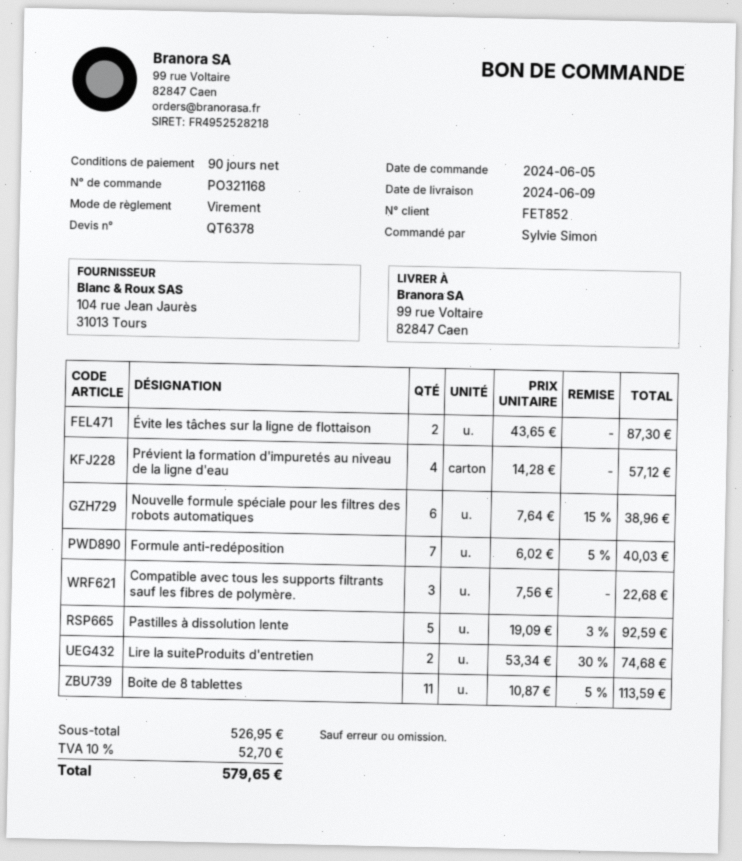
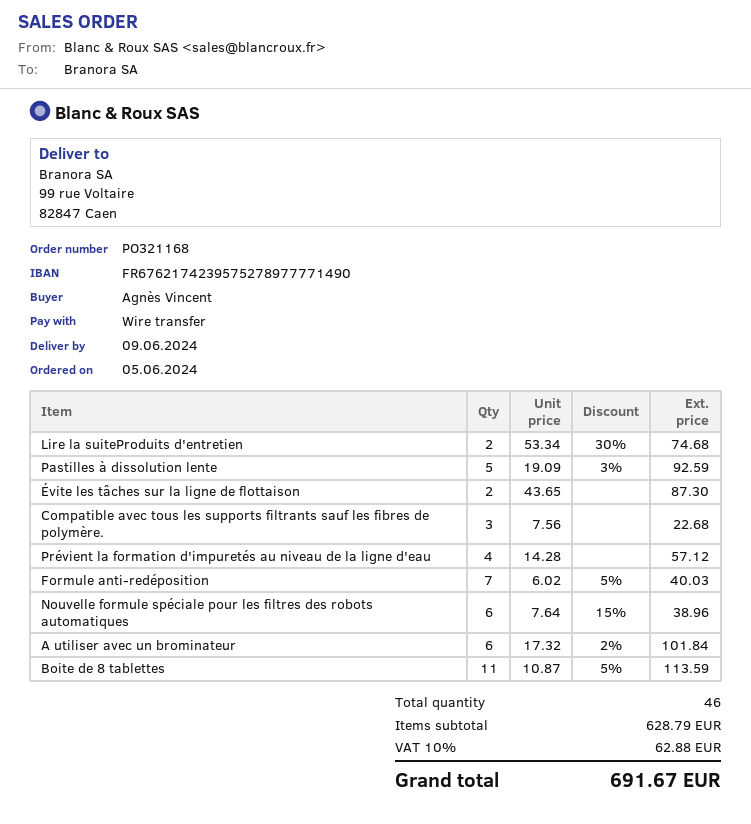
ordered by: Sylvie Simon -> Agnès Vincent
A utiliser avec un brominateur: none -> 6 x 17.32 - 2% = 101.84
subtotal: 526.95 -> 628.79
tax: 10% = 52.70 -> 10% = 62.88
total: 579.65 -> 691.67

